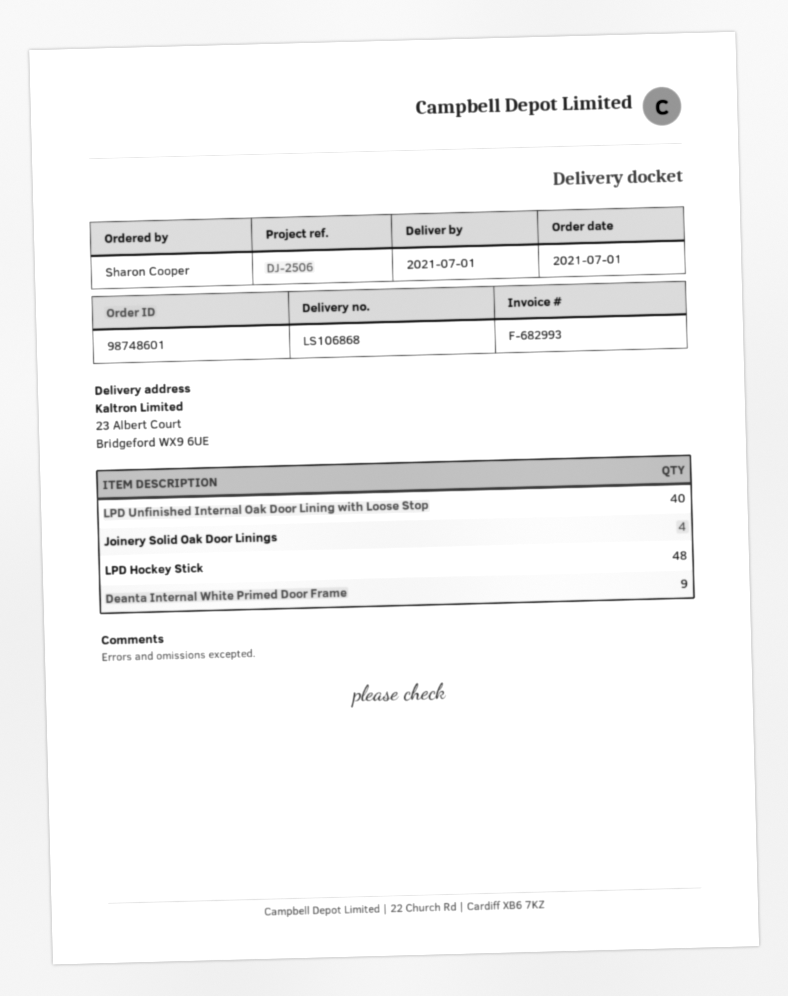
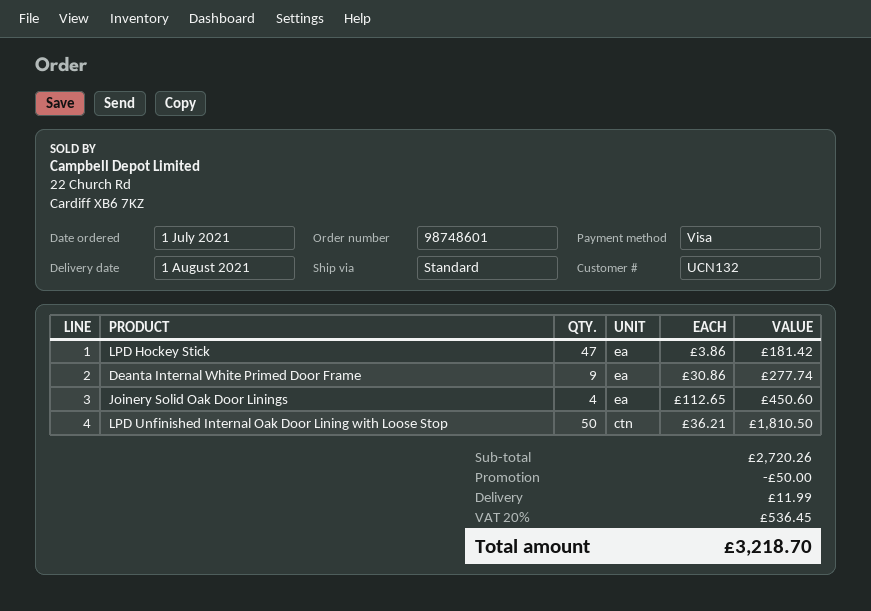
delivery date: 2021-07-01 -> 2021-08-01
LPD Unfinished Internal Oak Door Lining with Loose Stop: 40 -> 50
LPD Hockey Stick: 48 -> 47

